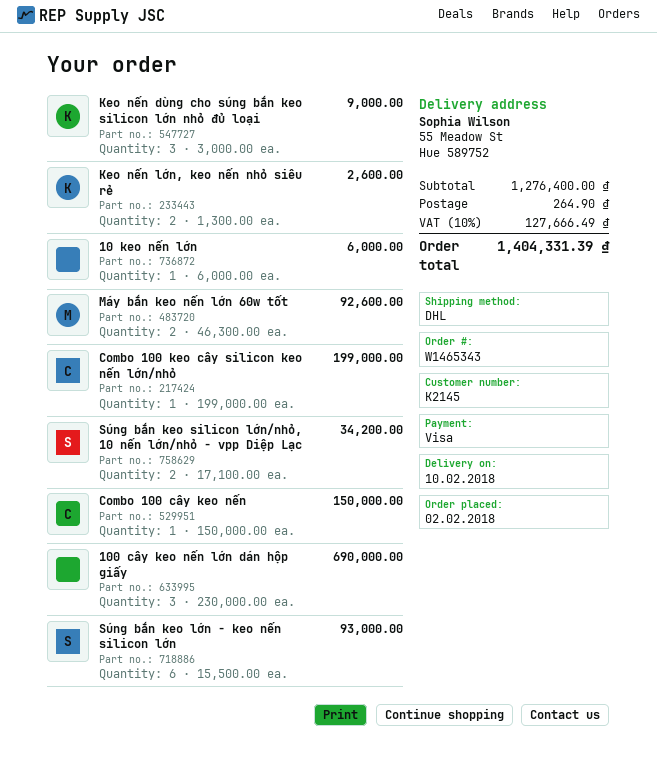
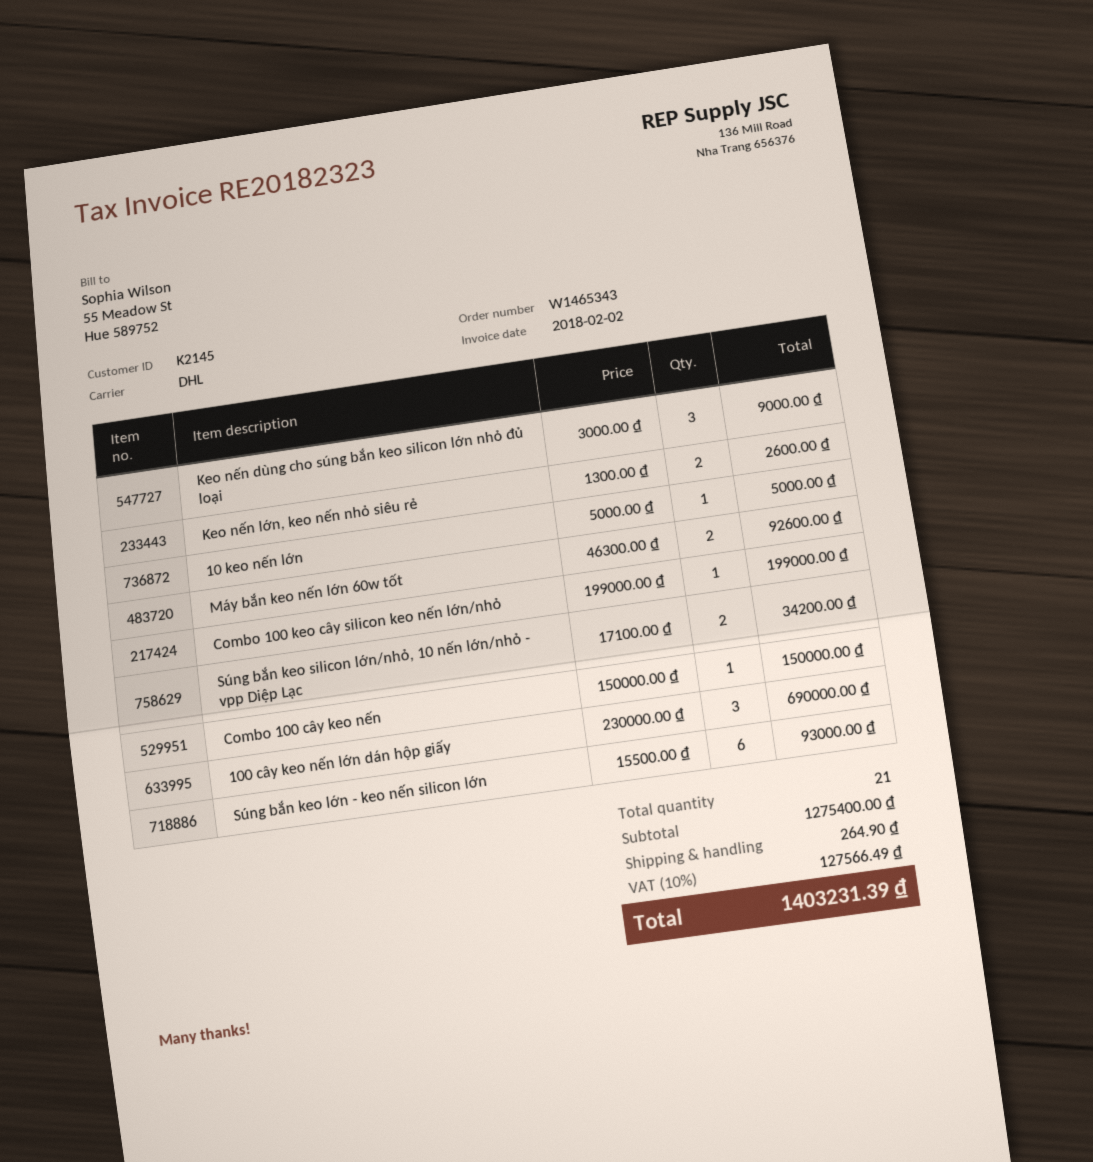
10 keo nến lớn: 1 x 6000.00 = 6000.00 -> 1 x 5000.00 = 5000.00
subtotal: 1276400.00 -> 1275400.00
tax: 10% = 127666.49 -> 10% = 127566.49
total: 1404331.39 -> 1403231.39

